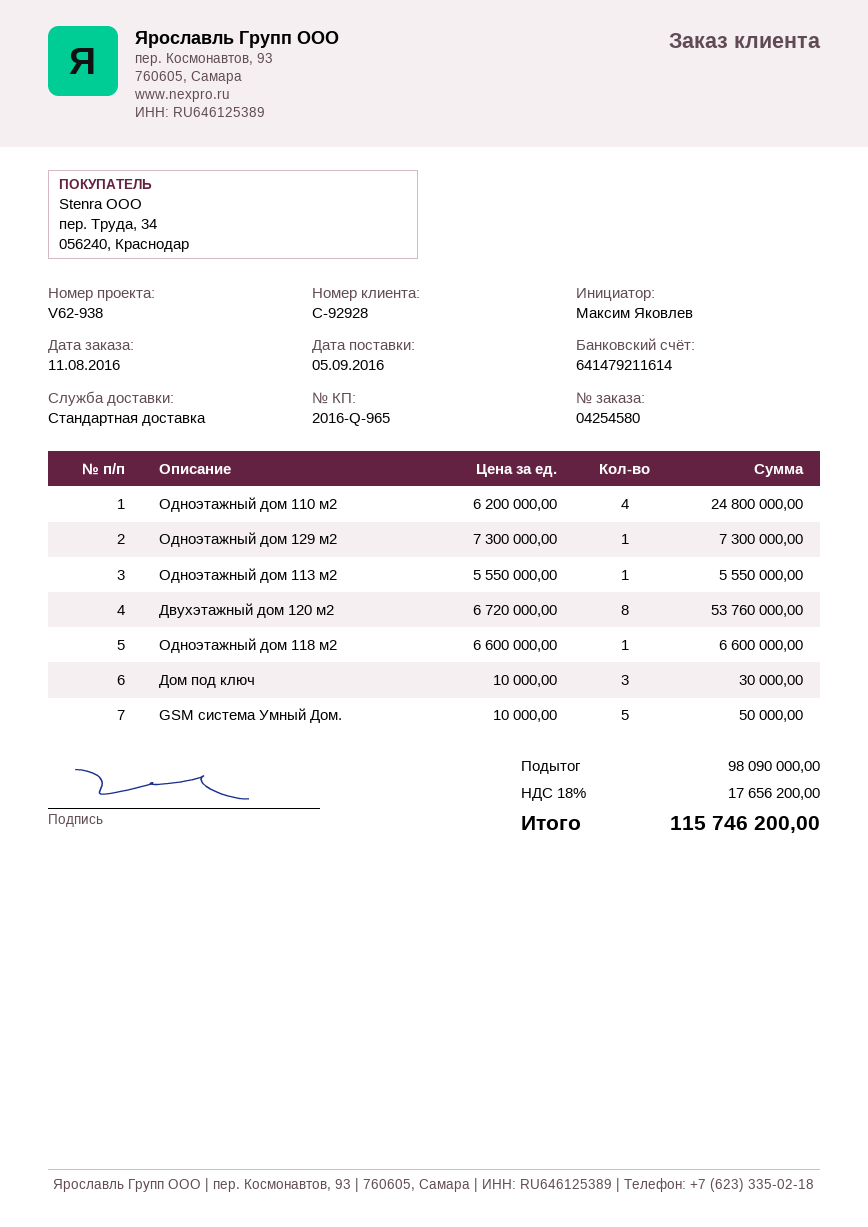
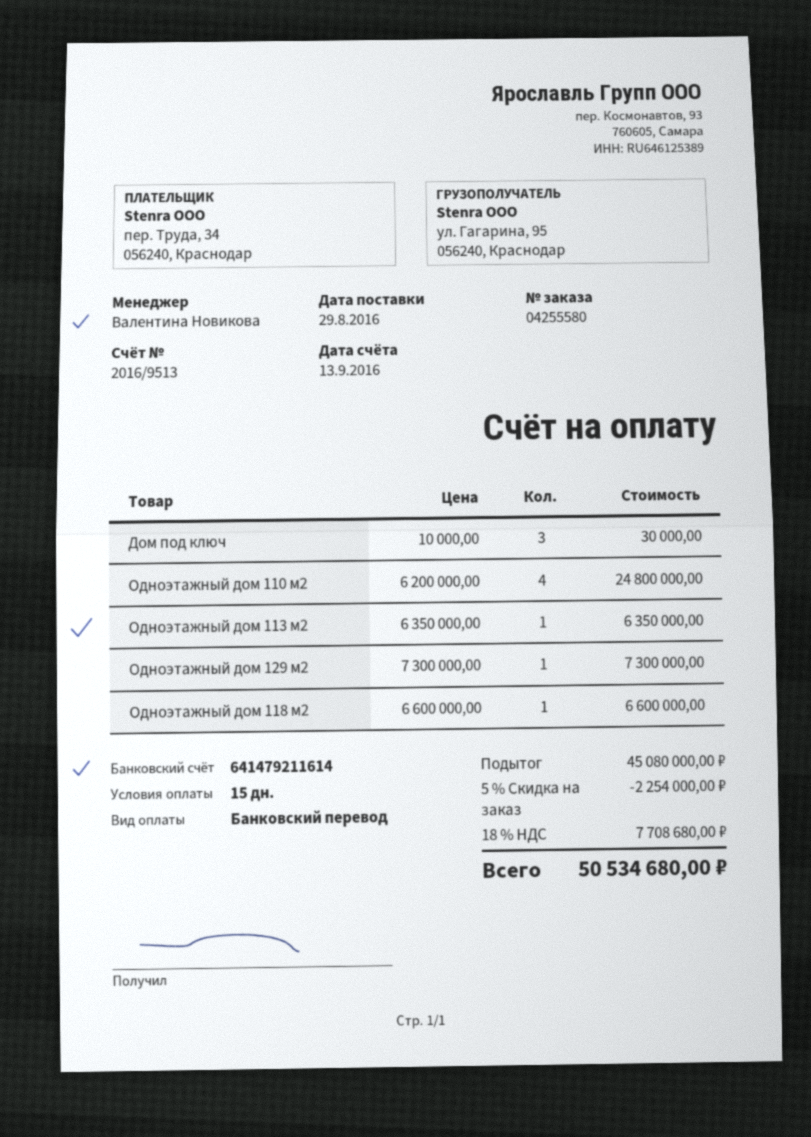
order number: 04254580 -> 04255580
delivery date: 2016-09-05 -> 2016-08-29
Одноэтажный дом 113 м2: 1 x 5550000.00 = 5550000.00 -> 1 x 6350000.00 = 6350000.00
Двухэтажный дом 120 м2: 8 x 6720000.00 = 53760000.00 -> none
GSM система Умный Дом.: 5 x 10000.00 = 50000.00 -> none
subtotal: 98090000.00 -> 45080000.00
discount: none -> 5% = 2254000.00
tax: 18% = 17656200.00 -> 18% = 7708680.00
total: 115746200.00 -> 50534680.00

